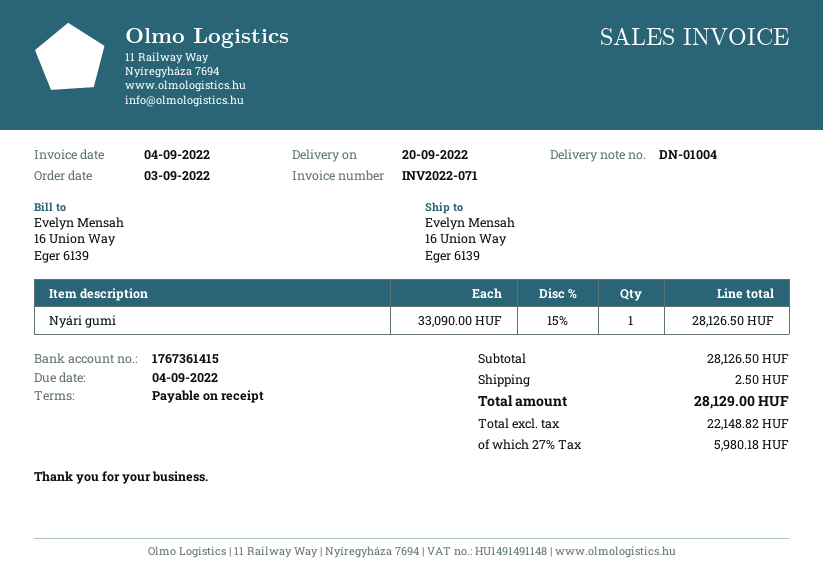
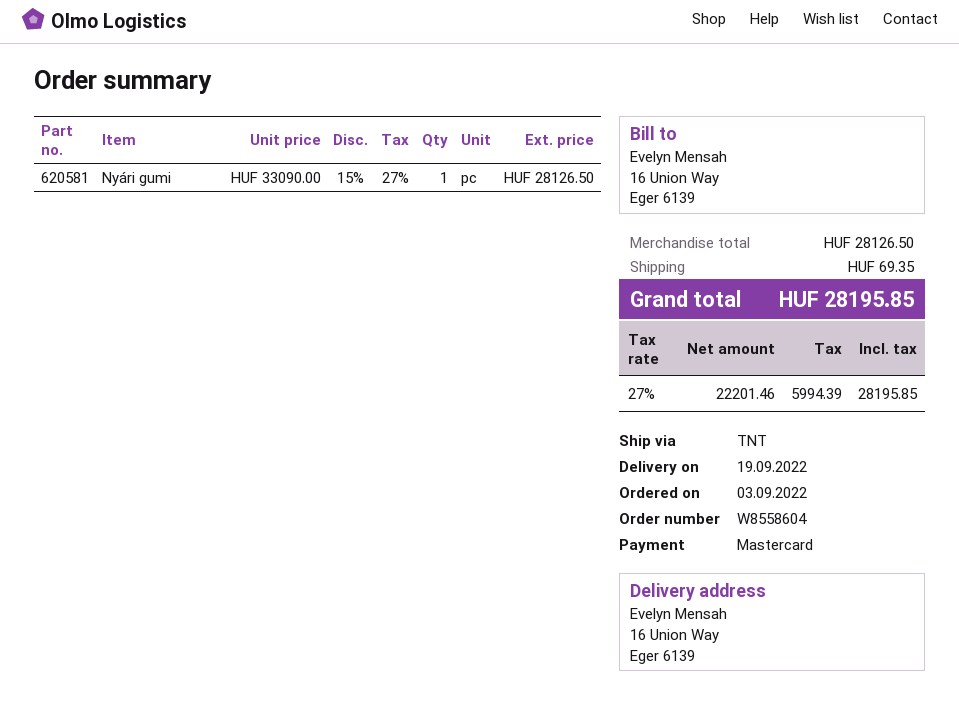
delivery date: 2022-09-20 -> 2022-09-19
shipping: 2.50 -> 69.35
net: 22148.82 -> 22201.46
tax: 27% = 5980.18 -> 27% = 5994.39
total: 28129.00 -> 28195.85

